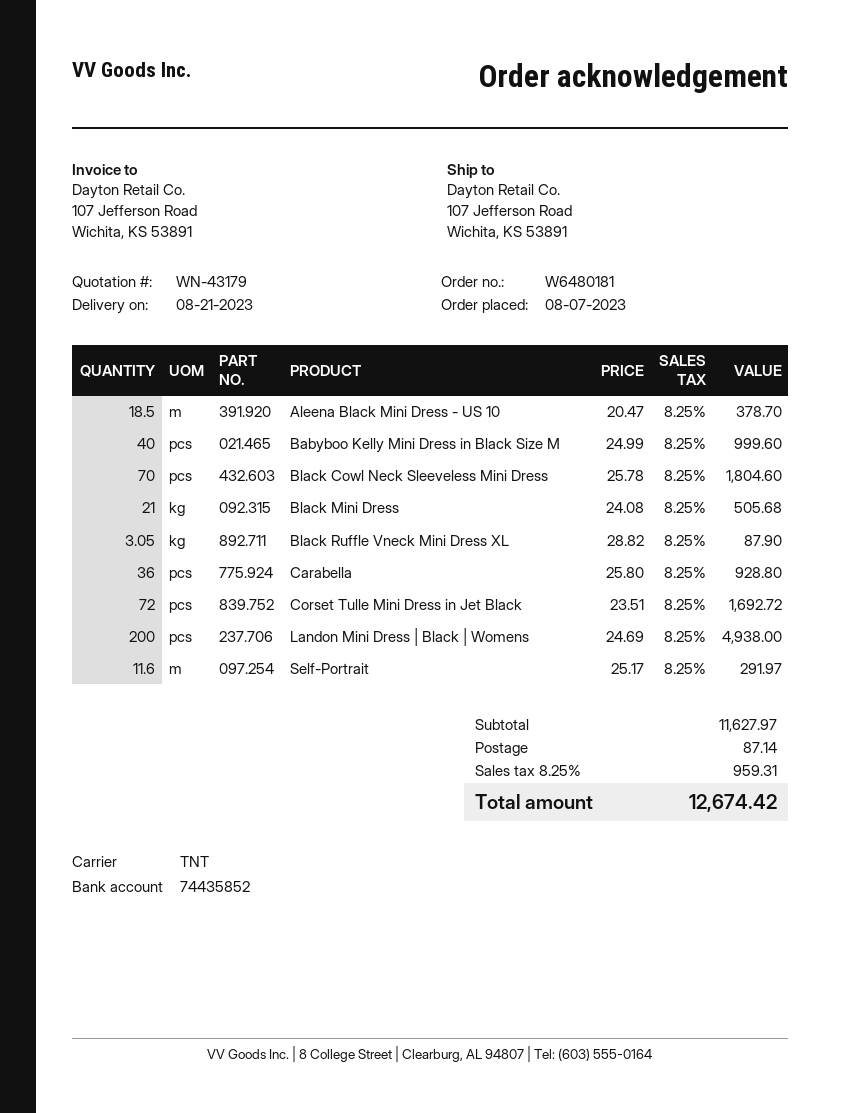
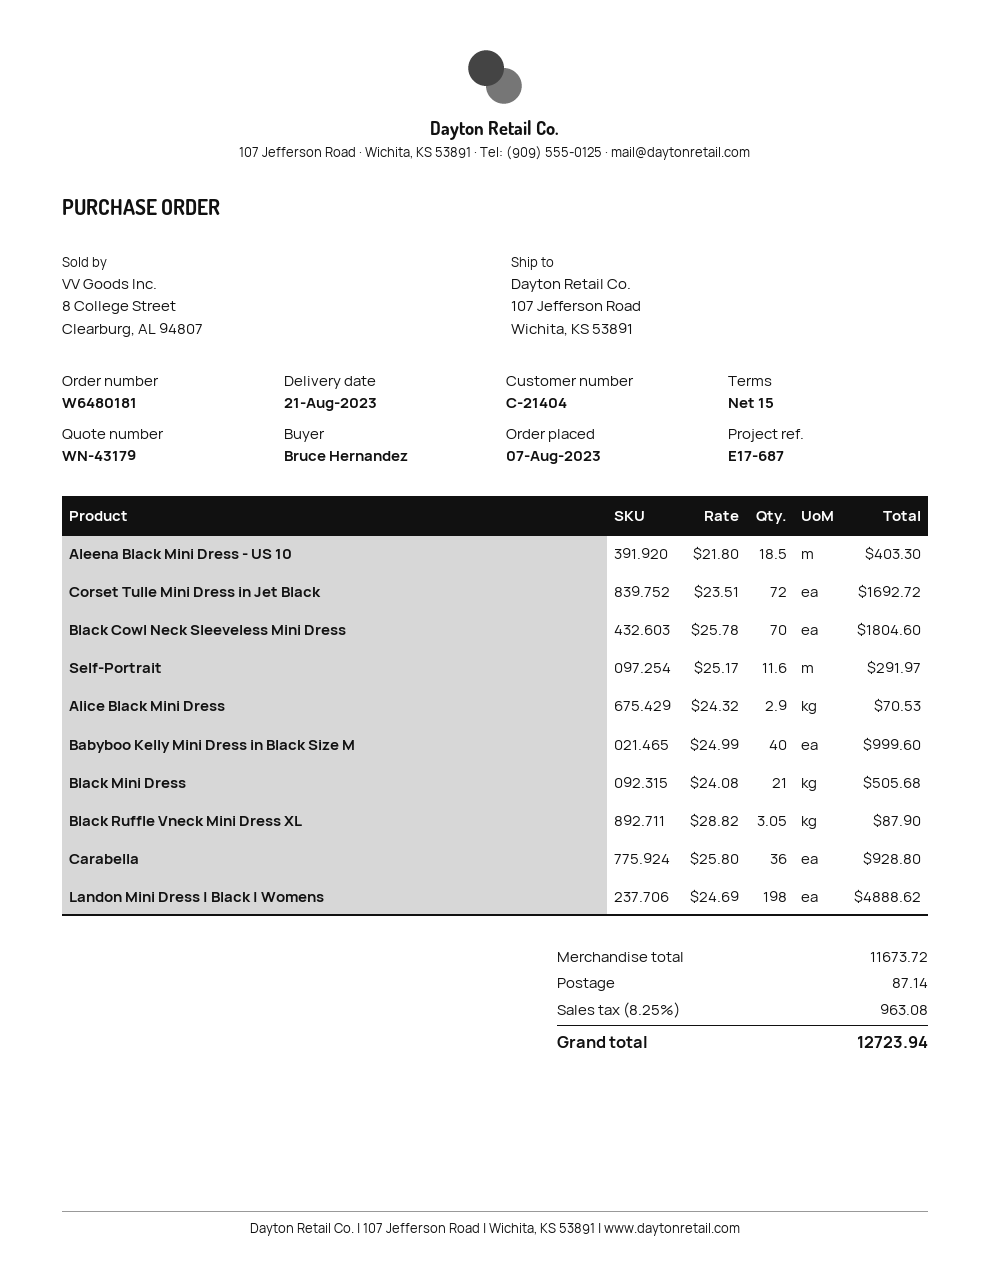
Aleena Black Mini Dress - US 10: 18.5 x 20.47 = 378.70 -> 18.5 x 21.80 = 403.30
Landon Mini Dress | Black | Womens: 200 x 24.69 = 4938.00 -> 198 x 24.69 = 4888.62
Alice Black Mini Dress: none -> 2.9 x 24.32 = 70.53
subtotal: 11627.97 -> 11673.72
tax: 8.25% = 959.31 -> 8.25% = 963.08
total: 12674.42 -> 12723.94

